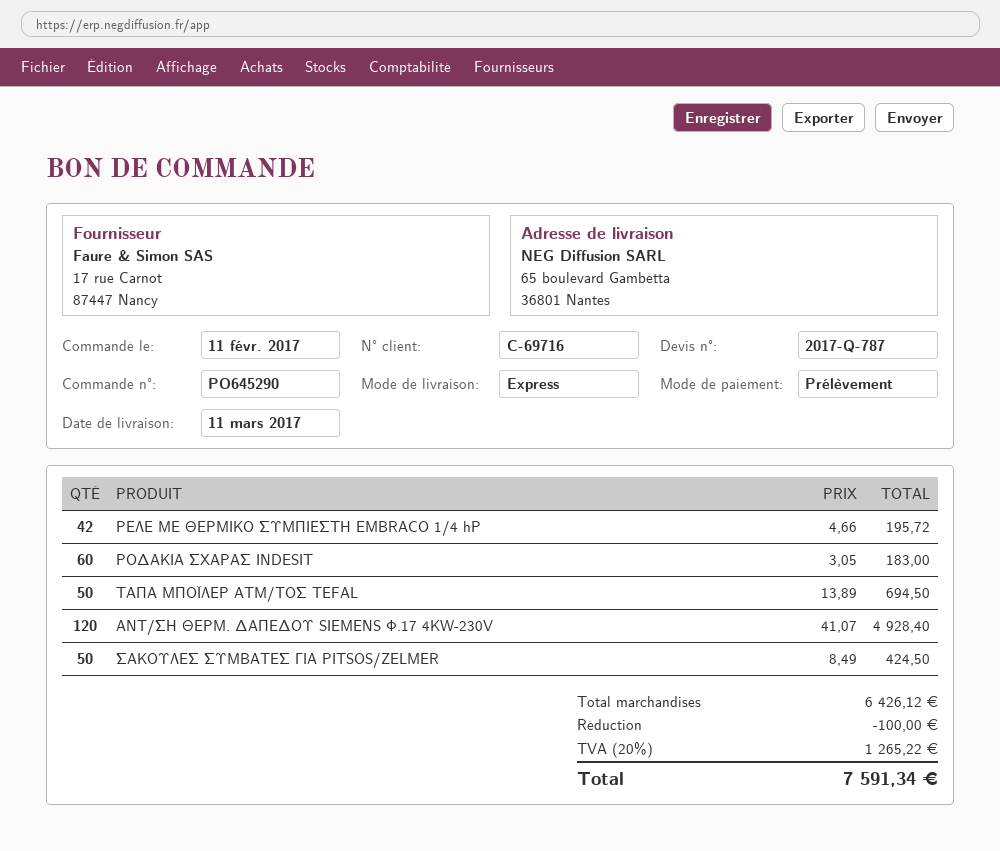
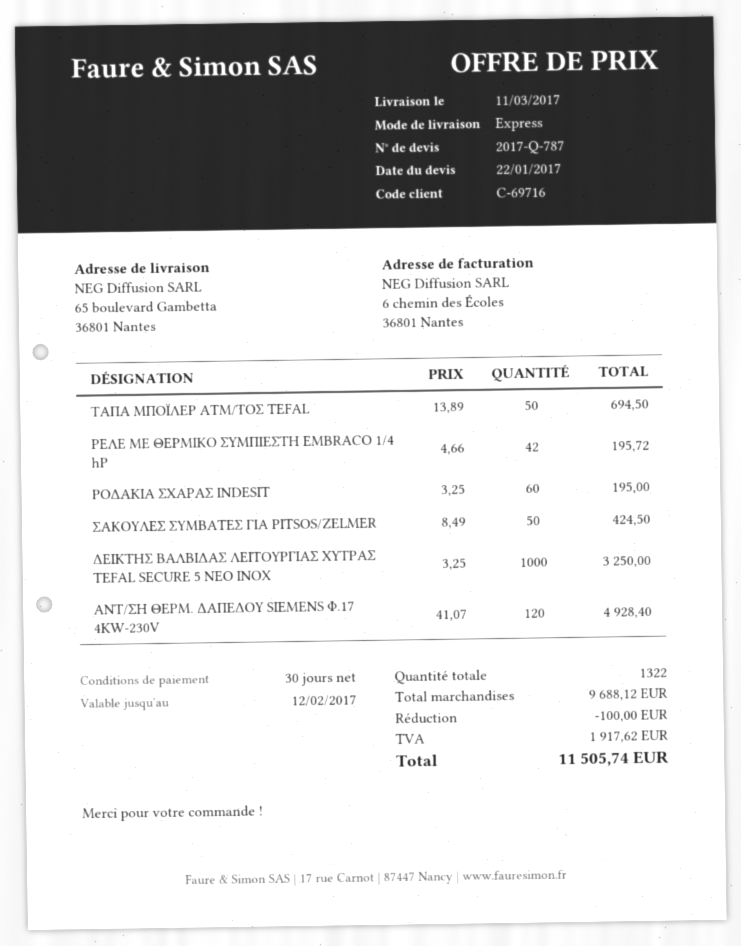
ΡΟΔΑΚΙΑ ΣΧΑΡΑΣ INDESIT: 60 x 3.05 = 183.00 -> 60 x 3.25 = 195.00
ΔΕΙΚΤΗΣ ΒΑΛΒΙΔΑΣ ΛΕΙΤΟΥΡΓΙΑΣ ΧΥΤΡΑΣ TEFAL SECURE 5 NEO INOX: none -> 1000 x 3.25 = 3250.00
subtotal: 6426.12 -> 9688.12
tax: 1265.22 -> 1917.62
total: 7591.34 -> 11505.74

